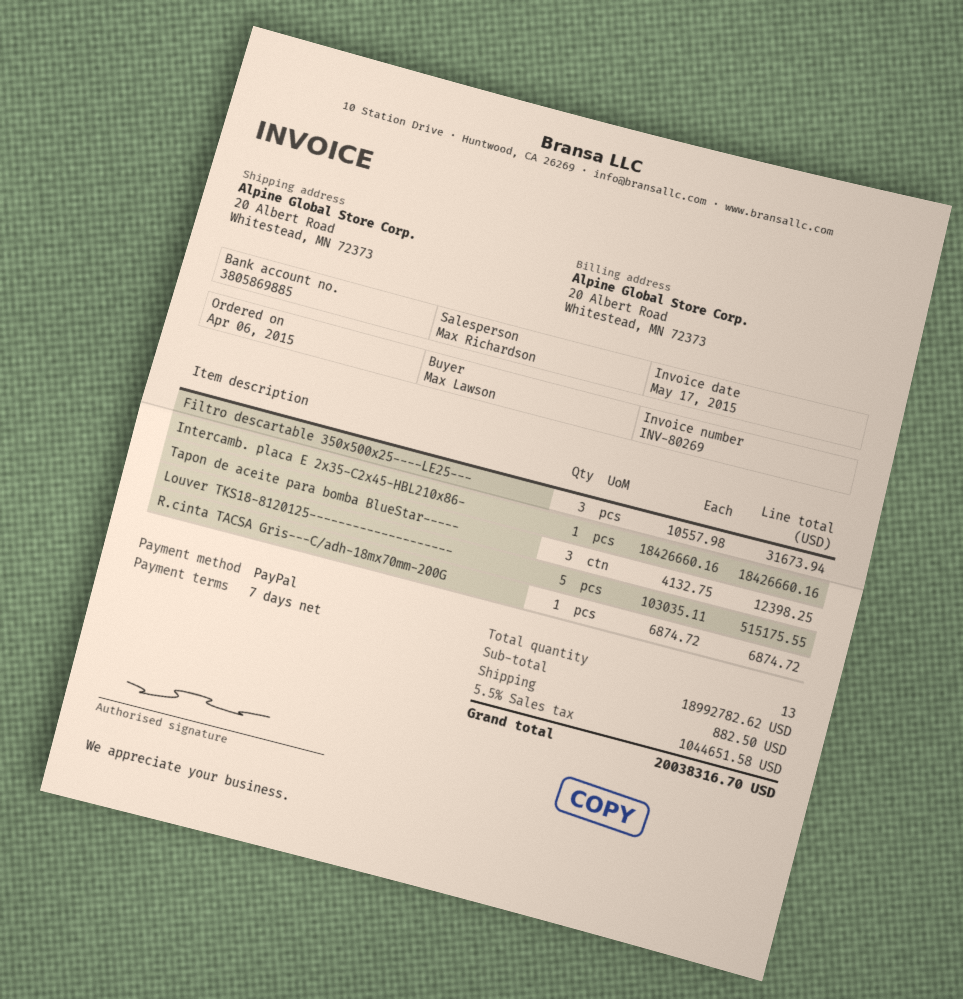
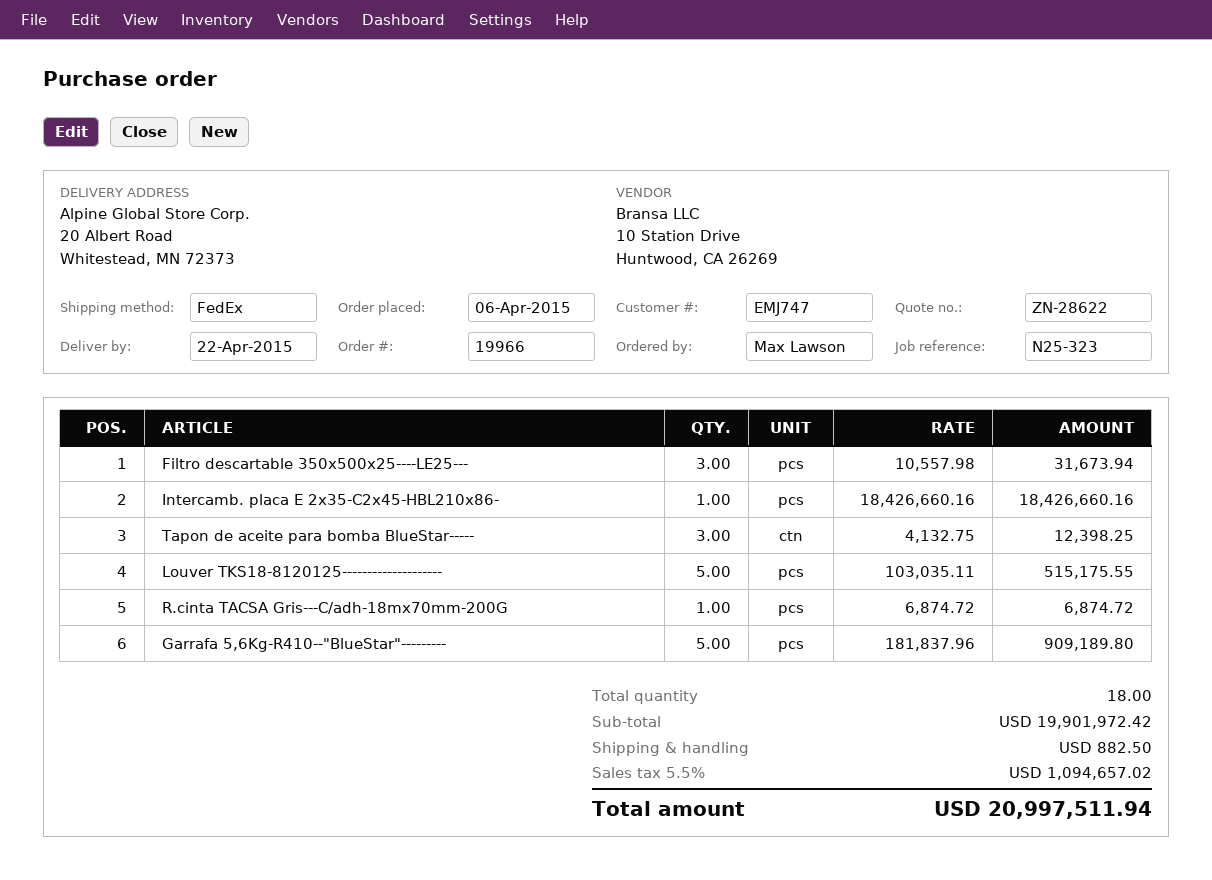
Garrafa 5,6Kg-R410--"BlueStar"---------: none -> 5 x 181837.96 = 909189.80
total quantity: 13 -> 18
subtotal: 18992782.62 -> 19901972.42
tax: 5.5% = 1044651.58 -> 5.5% = 1094657.02
total: 20038316.70 -> 20997511.94

